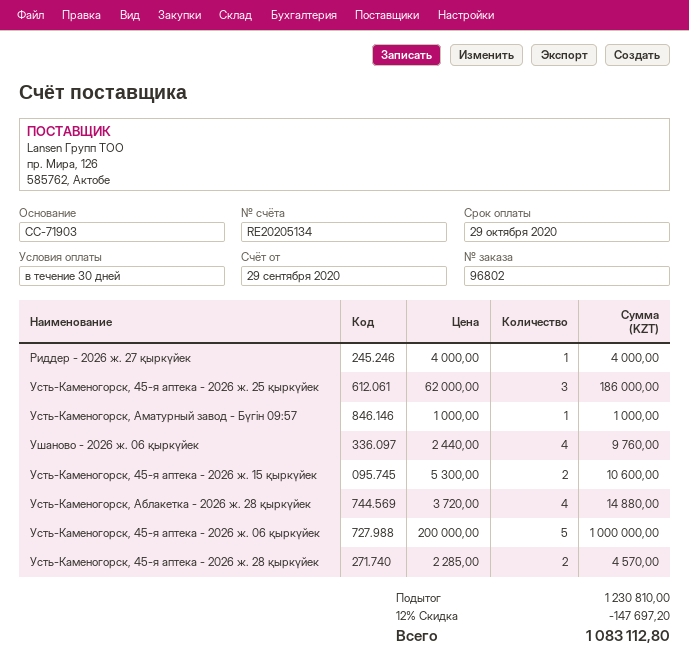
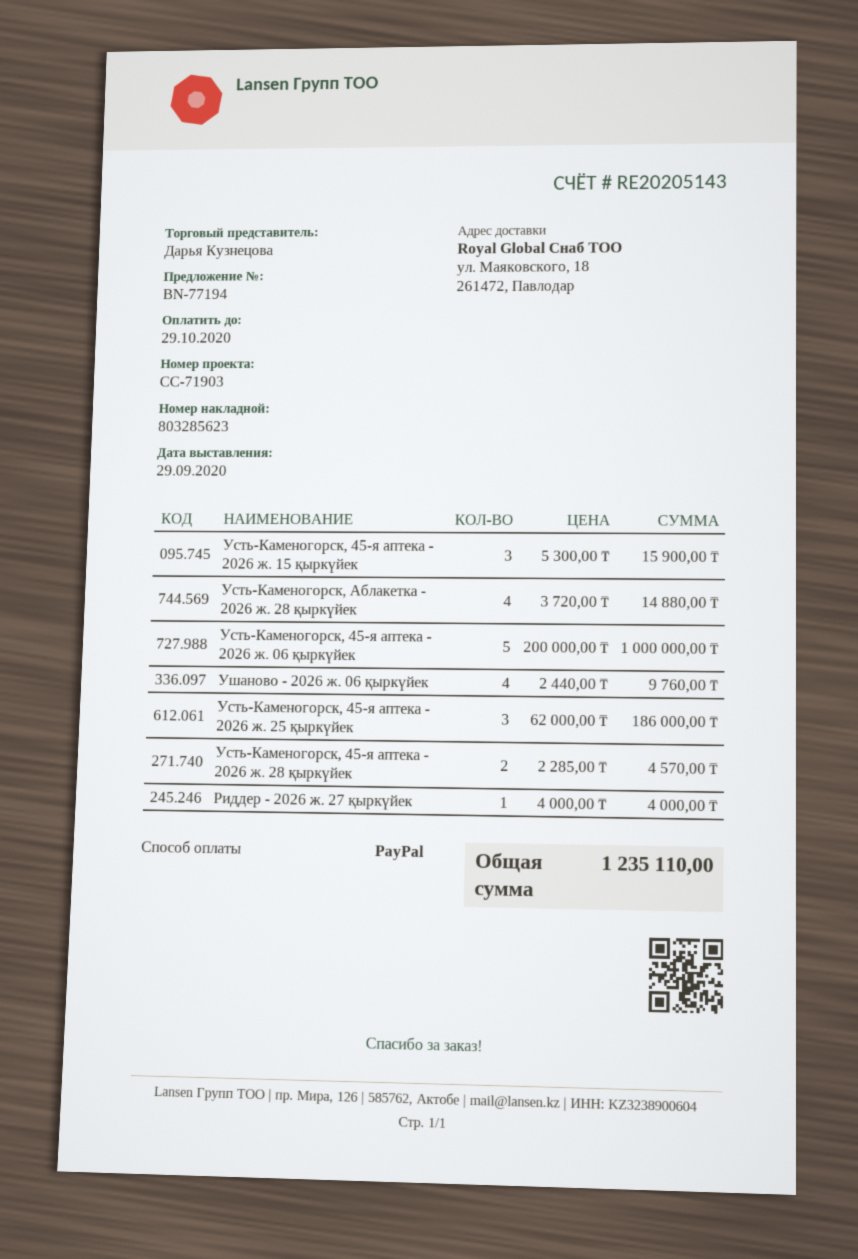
invoice number: RE20205134 -> RE20205143
Усть-Каменогорск, Аматурный завод - Бүгін 09:57: 1 x 1000.00 = 1000.00 -> none
Усть-Каменогорск, 45-я аптека - 2026 ж. 15 қыркүйек: 2 x 5300.00 = 10600.00 -> 3 x 5300.00 = 15900.00
discount: 12% = 147697.20 -> none
total: 1083112.80 -> 1235110.00

